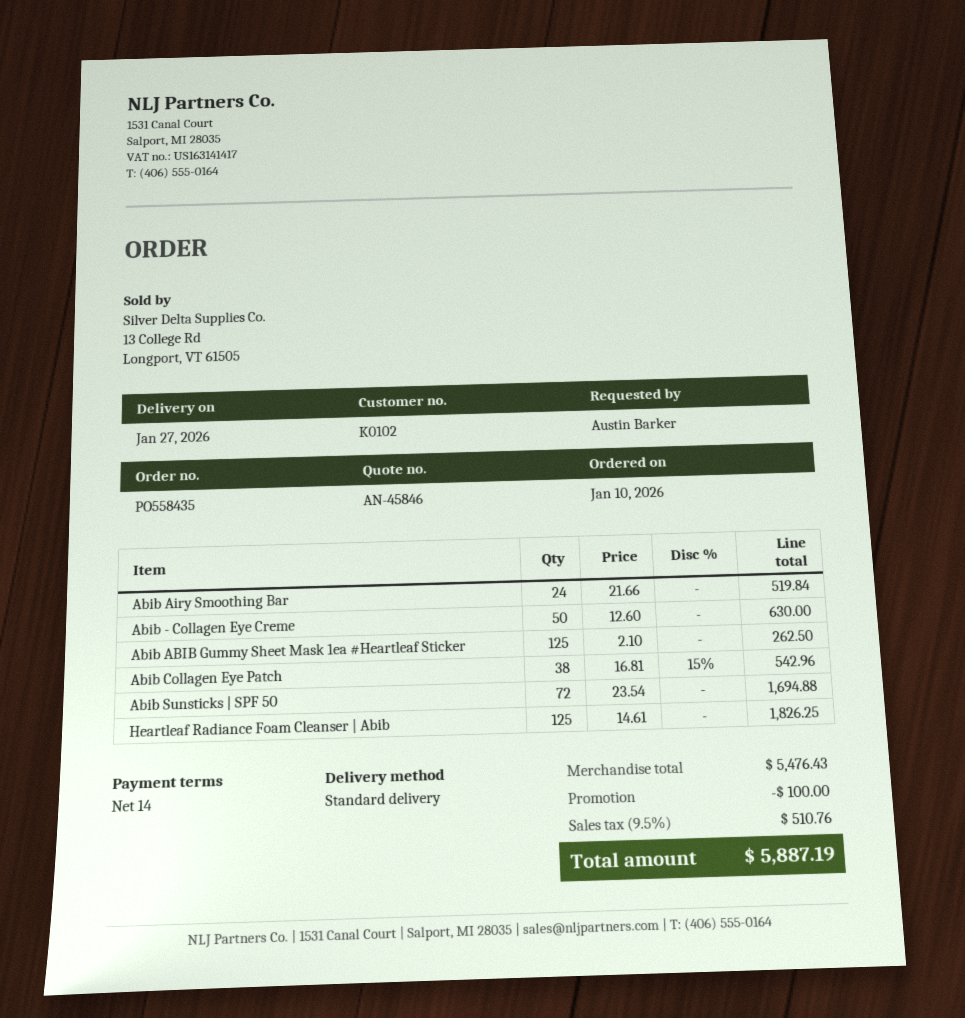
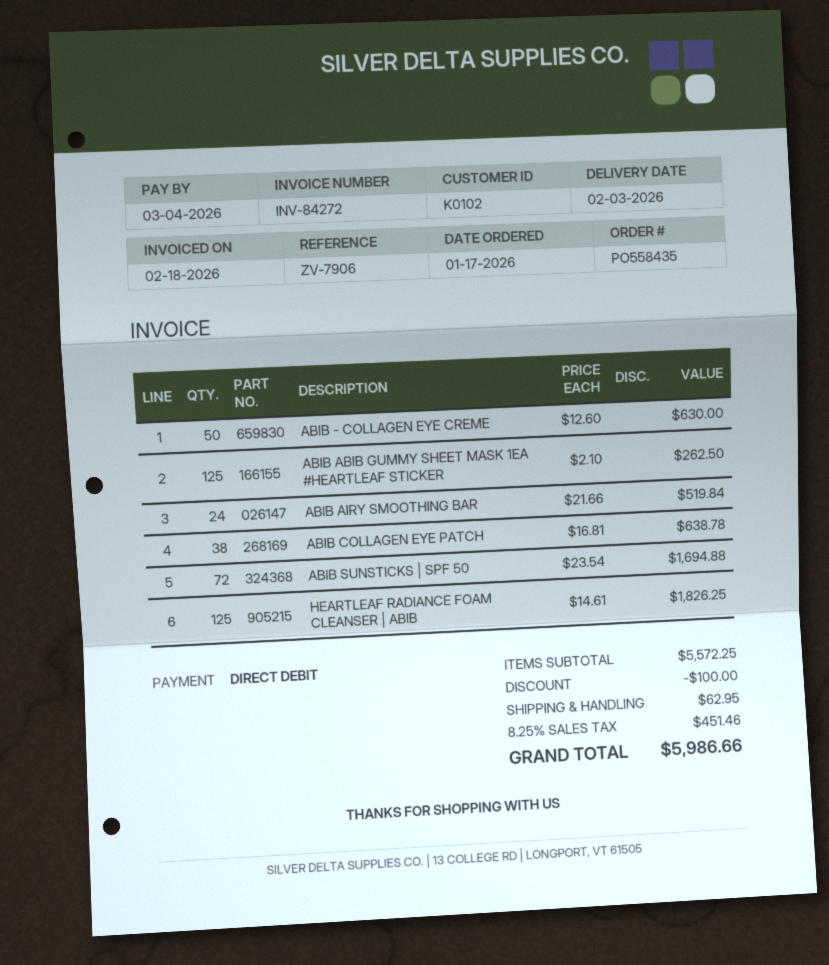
order date: 2026-01-10 -> 2026-01-17
delivery date: 2026-01-27 -> 2026-02-03
Abib Collagen Eye Patch: 38 x 16.81 - 15% = 542.96 -> 38 x 16.81 = 638.78
subtotal: 5476.43 -> 5572.25
shipping: none -> 62.95
tax: 9.5% = 510.76 -> 8.25% = 451.46
total: 5887.19 -> 5986.66

